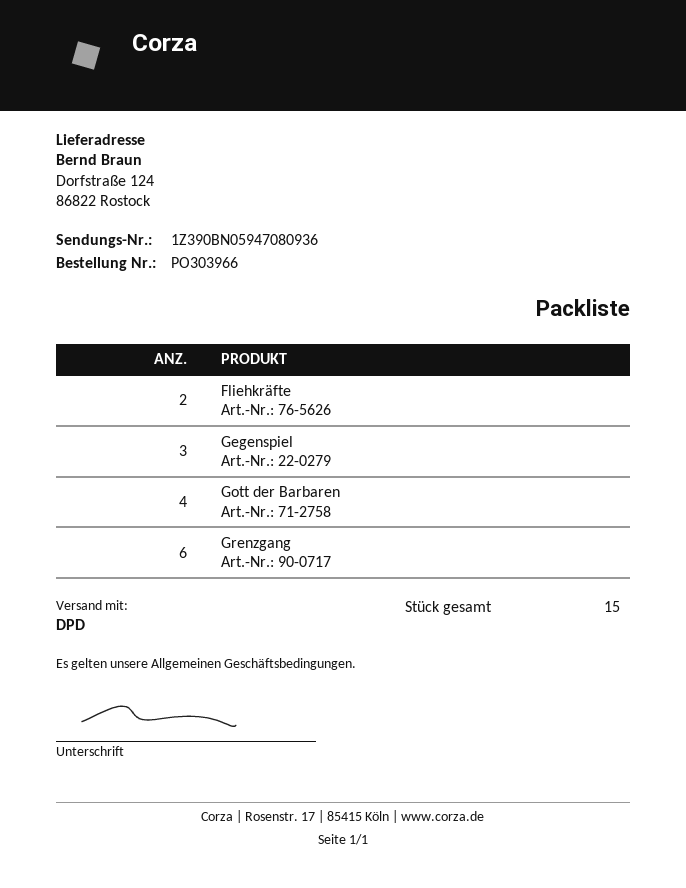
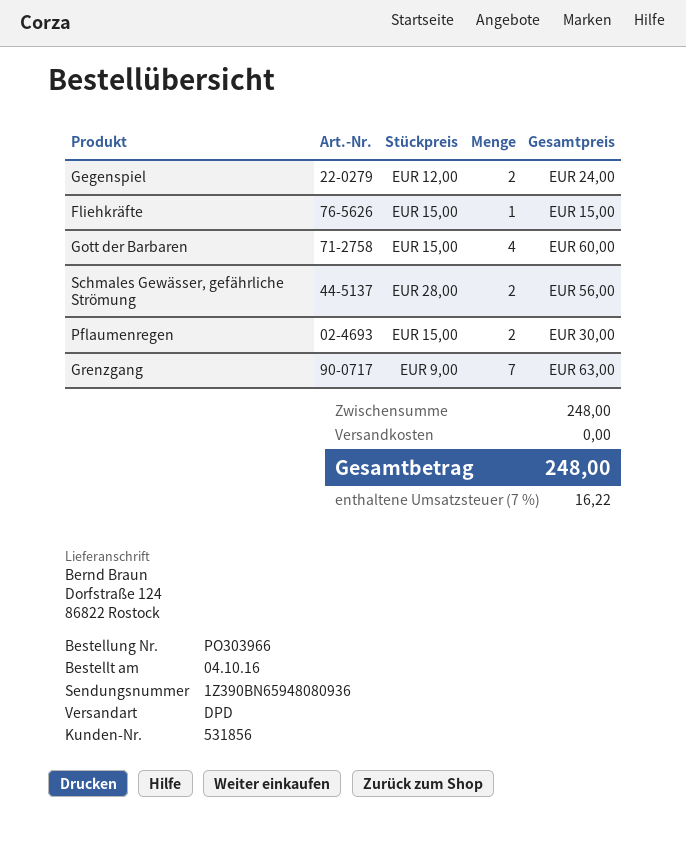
tracking number: 1Z390BN05947080936 -> 1Z390BN65948080936
Fliehkräfte: 2 -> 1
Gegenspiel: 3 -> 2
Grenzgang: 6 -> 7
Schmales Gewässer, gefährliche Strömung: none -> 2
Pflaumenregen: none -> 2

